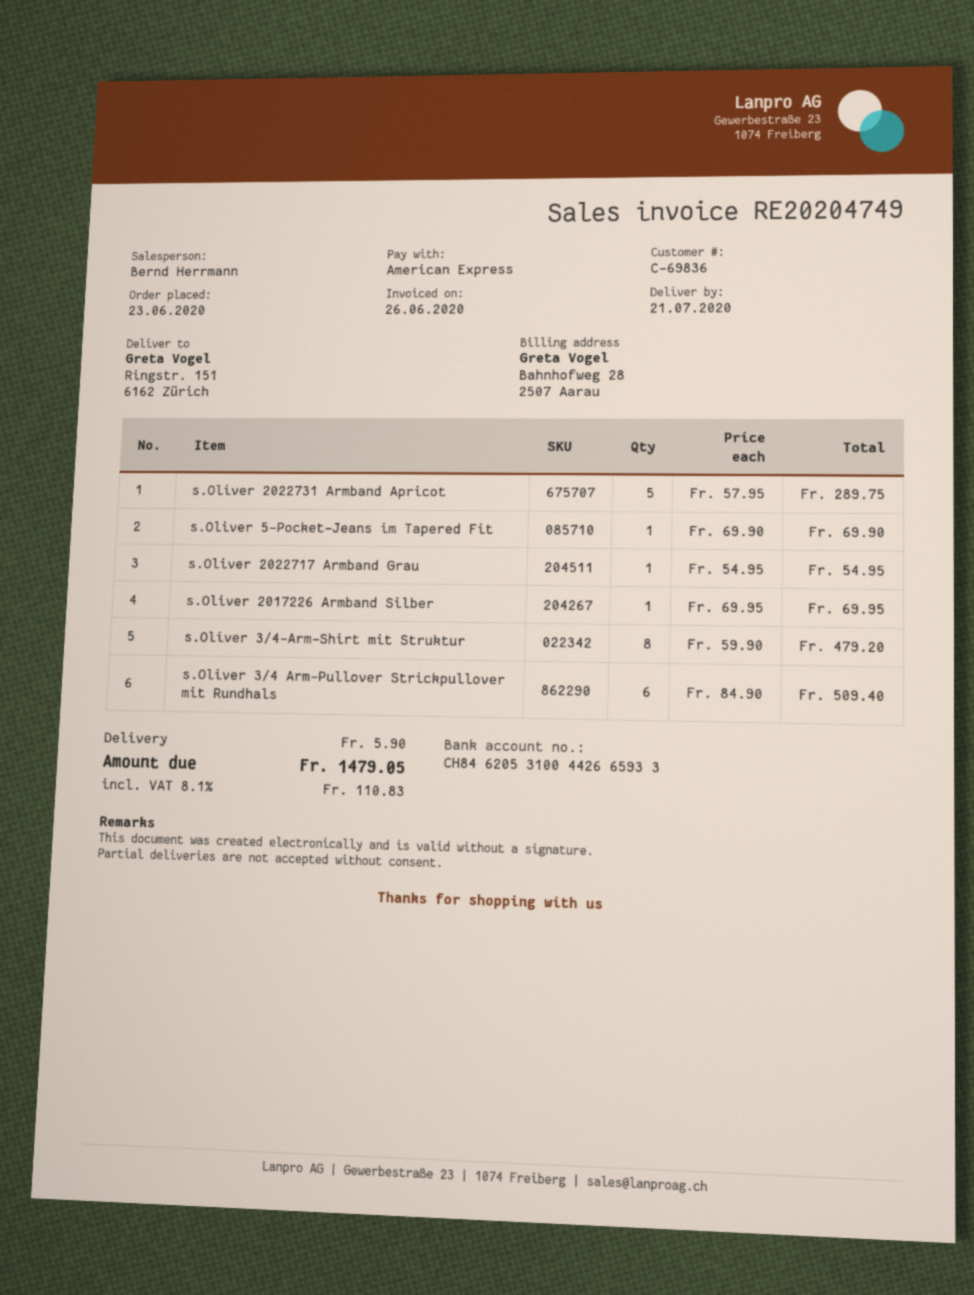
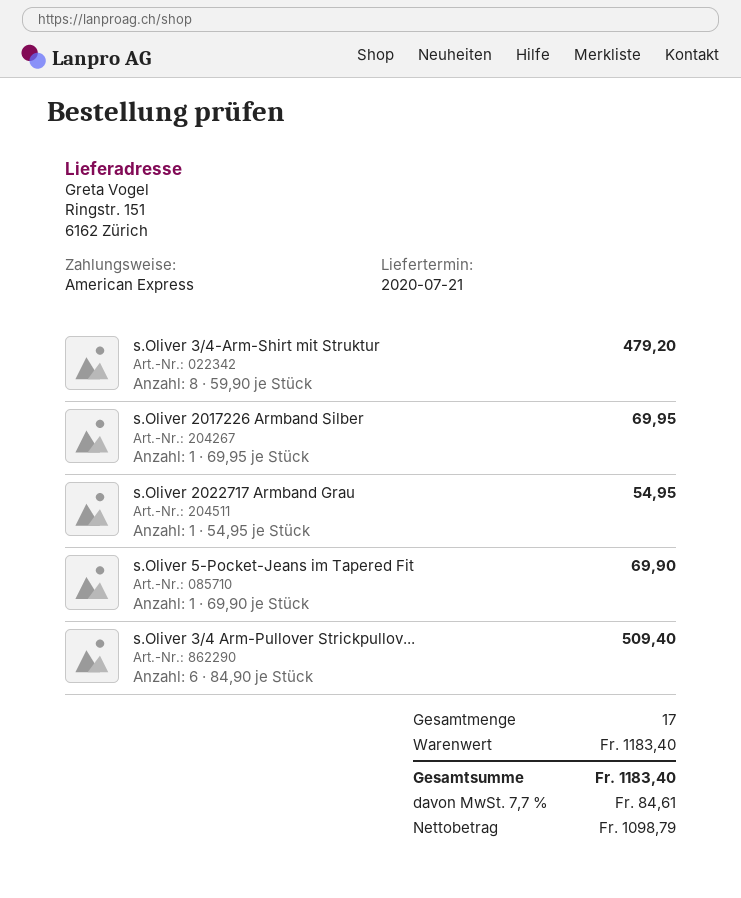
s.Oliver 2022731 Armband Apricot: 5 x 57.95 = 289.75 -> none
shipping: 5.90 -> none
tax: 8.1% = 110.83 -> 7.7% = 84.61
total: 1479.05 -> 1183.40

